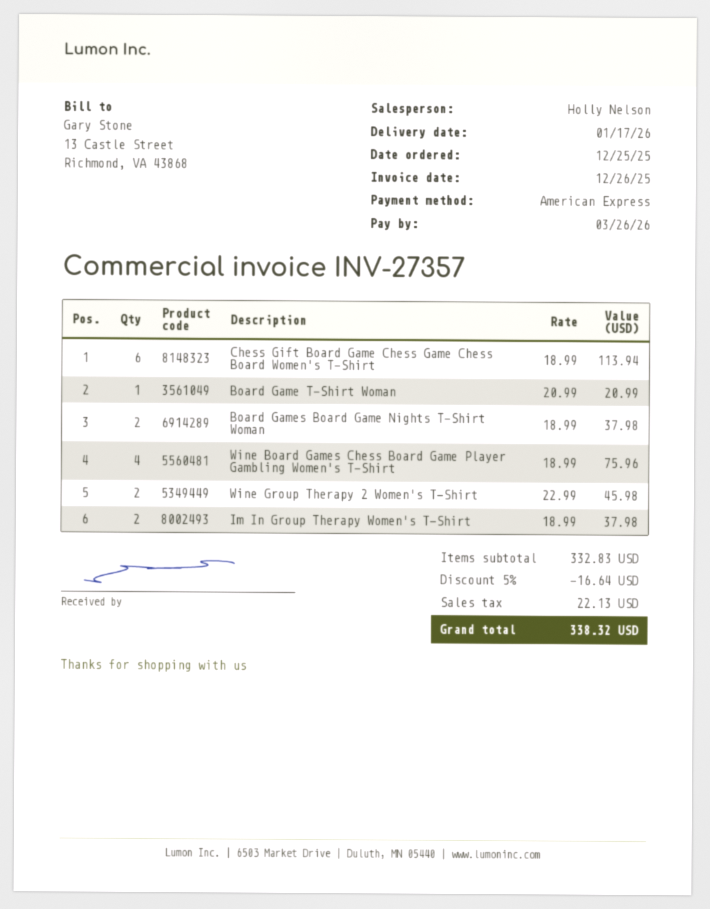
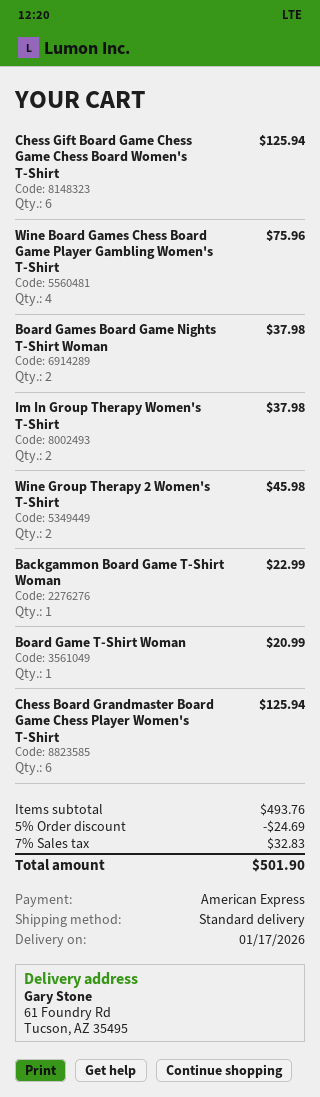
Chess Gift Board Game Chess Game Chess Board Women's T-Shirt: 6 for 113.94 -> 6 for 125.94
Backgammon Board Game T-Shirt Woman: none -> 1 for 22.99
Chess Board Grandmaster Board Game Chess Player Women's T-Shirt: none -> 6 for 125.94
subtotal: 332.83 -> 493.76
discount: 5% = 16.64 -> 5% = 24.69
tax: 22.13 -> 32.83
total: 338.32 -> 501.90

